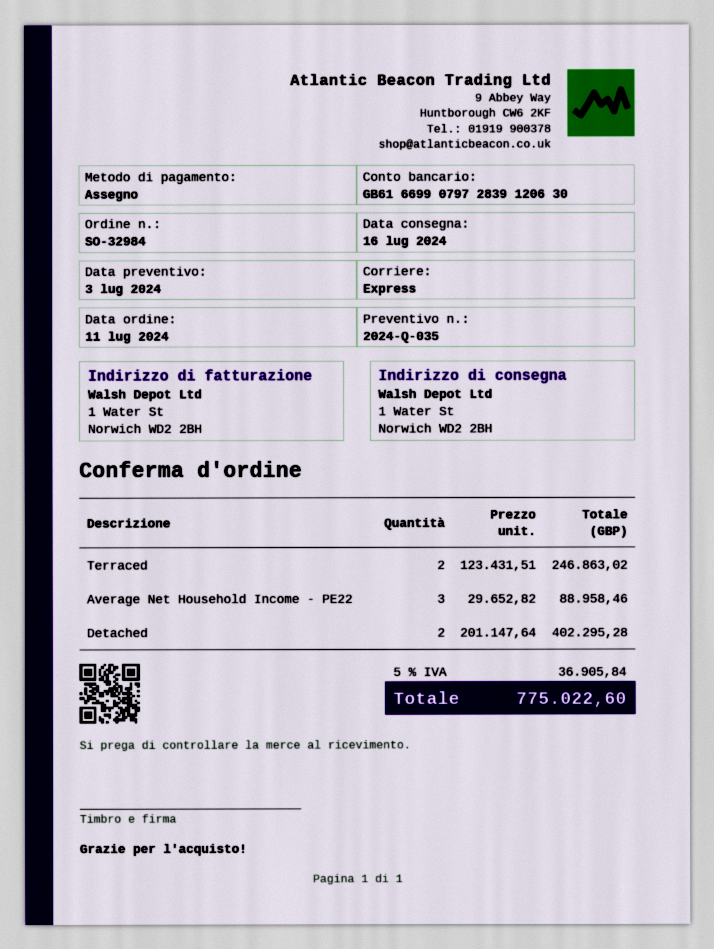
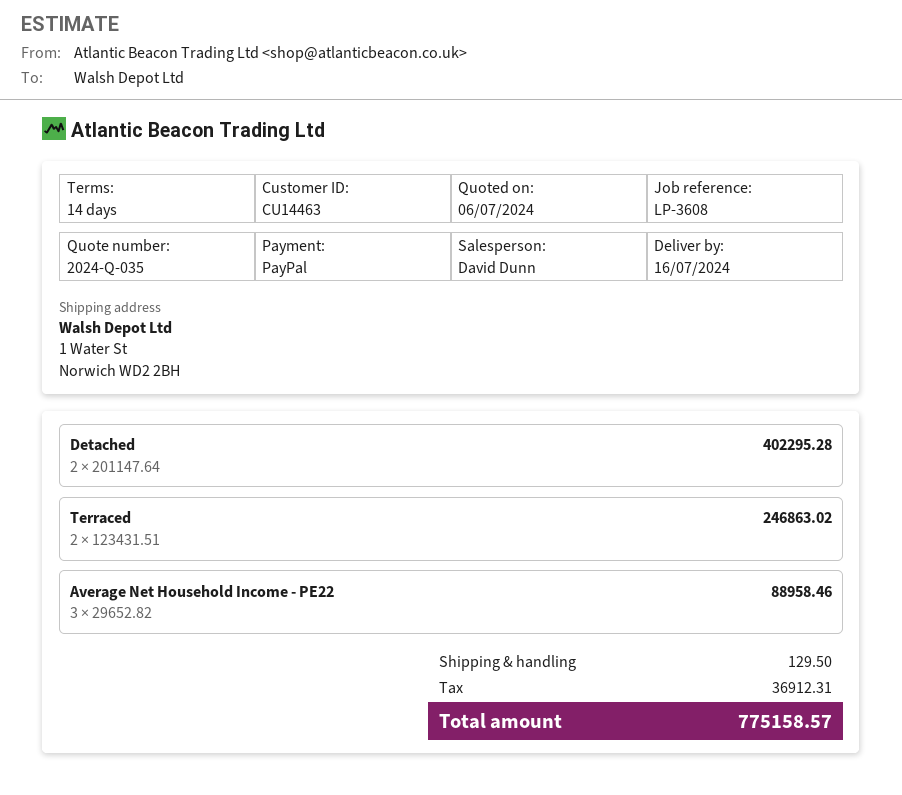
quote date: 2024-07-03 -> 2024-07-06
payment method: cheque -> PayPal
shipping: none -> 129.50
tax: 36905.84 -> 36912.31
total: 775022.60 -> 775158.57

